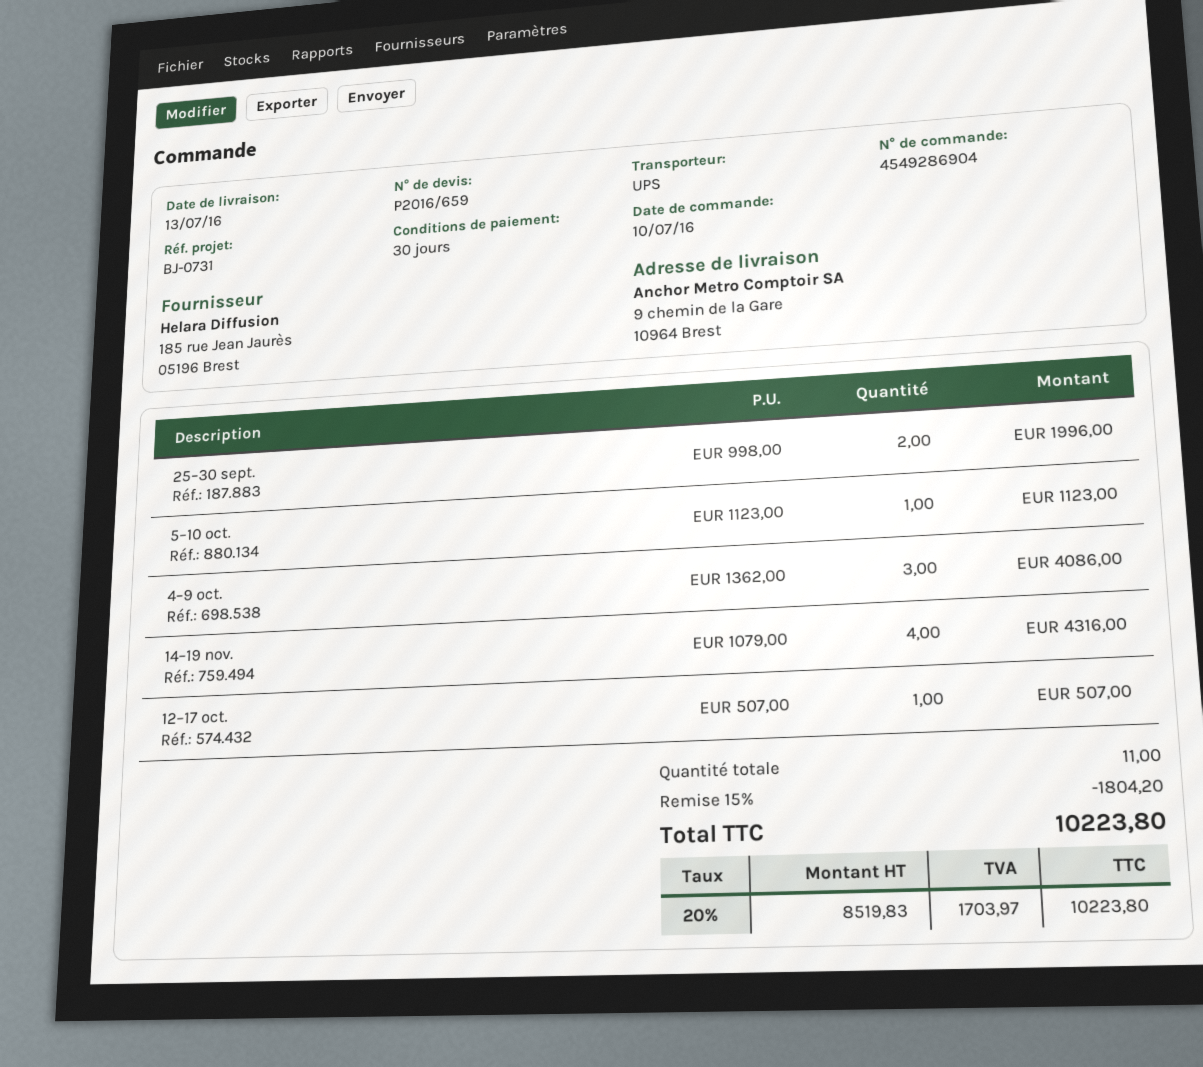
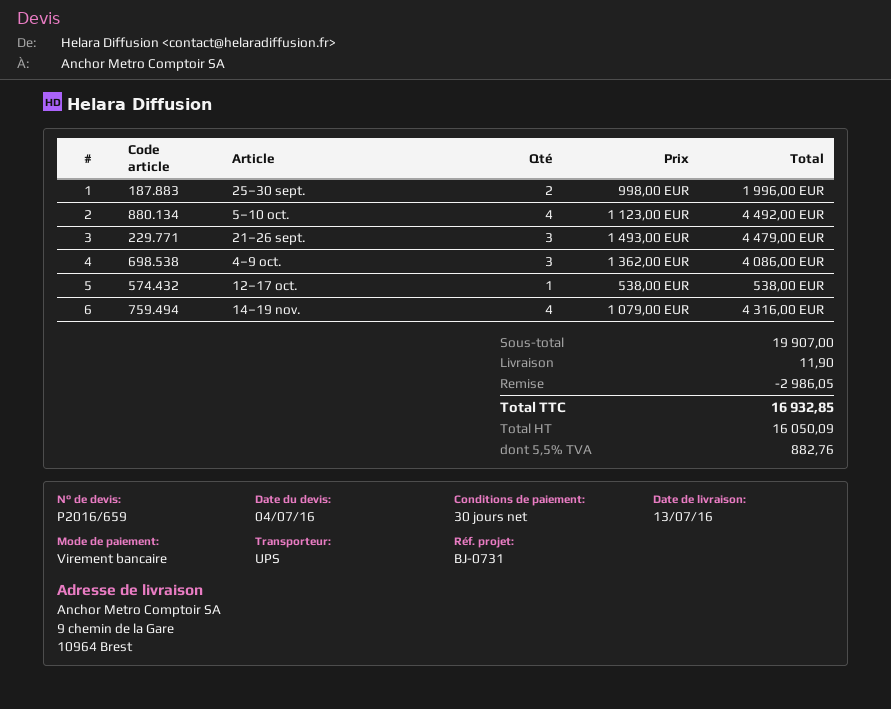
5–10 oct.: 1 x 1123.00 = 1123.00 -> 4 x 1123.00 = 4492.00
12–17 oct.: 1 x 507.00 = 507.00 -> 1 x 538.00 = 538.00
21–26 sept.: none -> 3 x 1493.00 = 4479.00
discount: 1804.20 -> 2986.05
shipping: none -> 11.90
net: 8519.83 -> 16050.09
tax: 20% = 1703.97 -> 5.5% = 882.76
total: 10223.80 -> 16932.85

